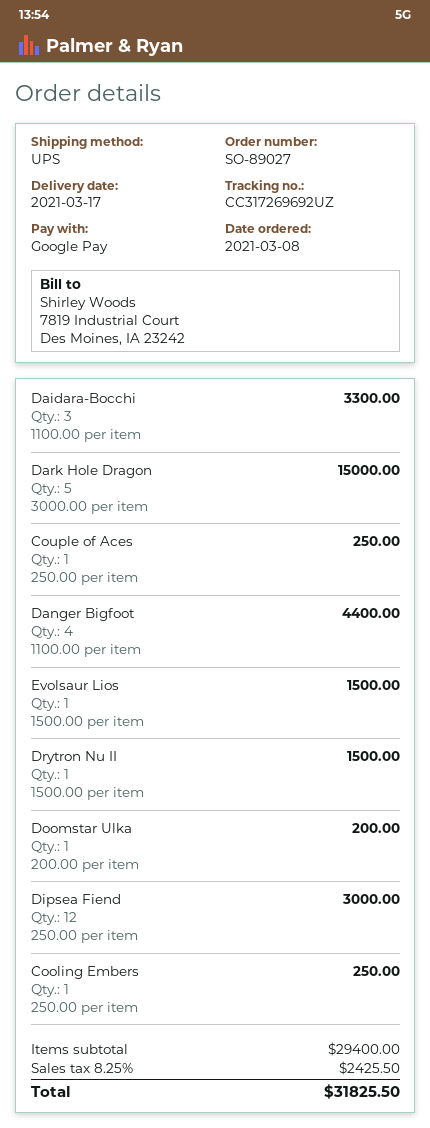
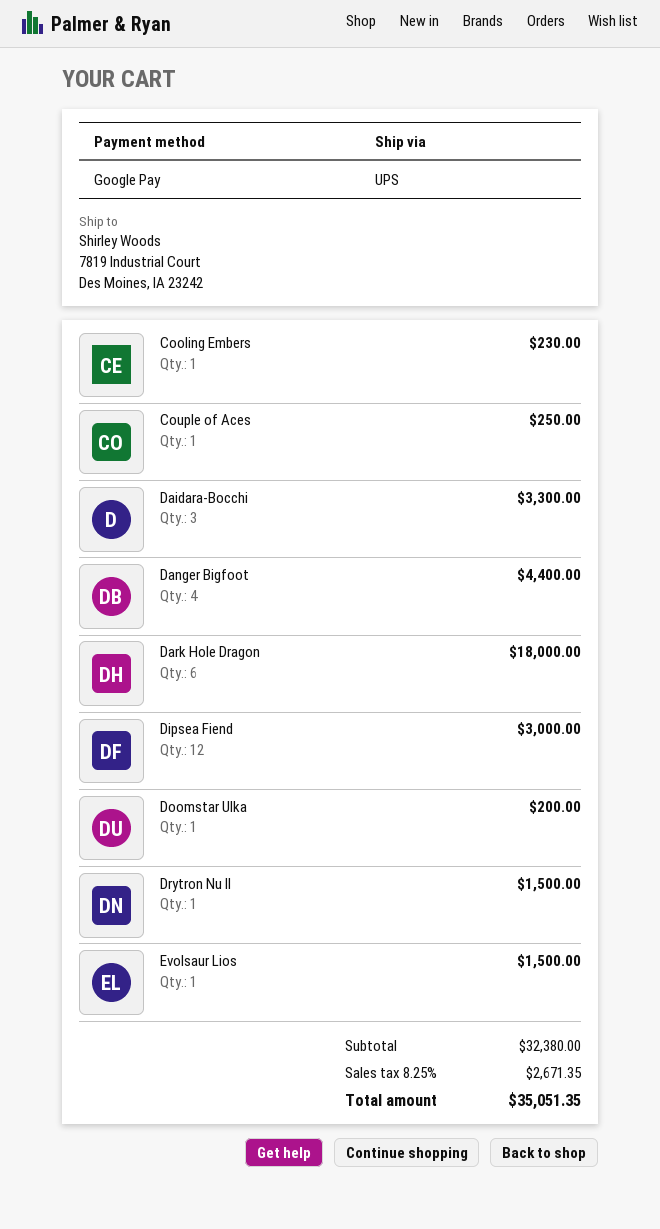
Dark Hole Dragon: 5 for 15000.00 -> 6 for 18000.00
Cooling Embers: 1 for 250.00 -> 1 for 230.00
subtotal: 29400.00 -> 32380.00
tax: 8.25% = 2425.50 -> 8.25% = 2671.35
total: 31825.50 -> 35051.35

